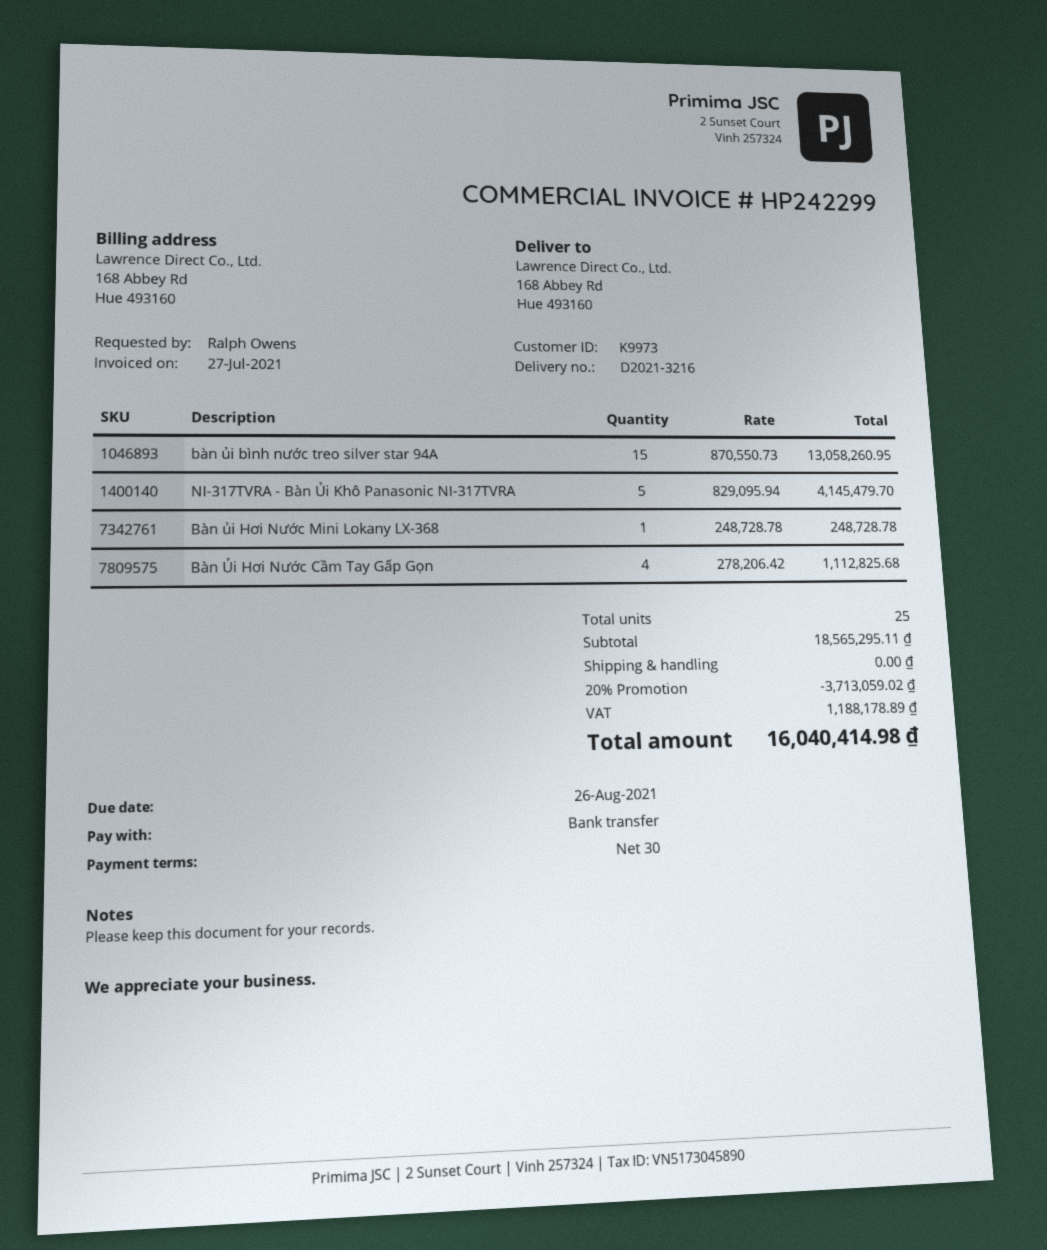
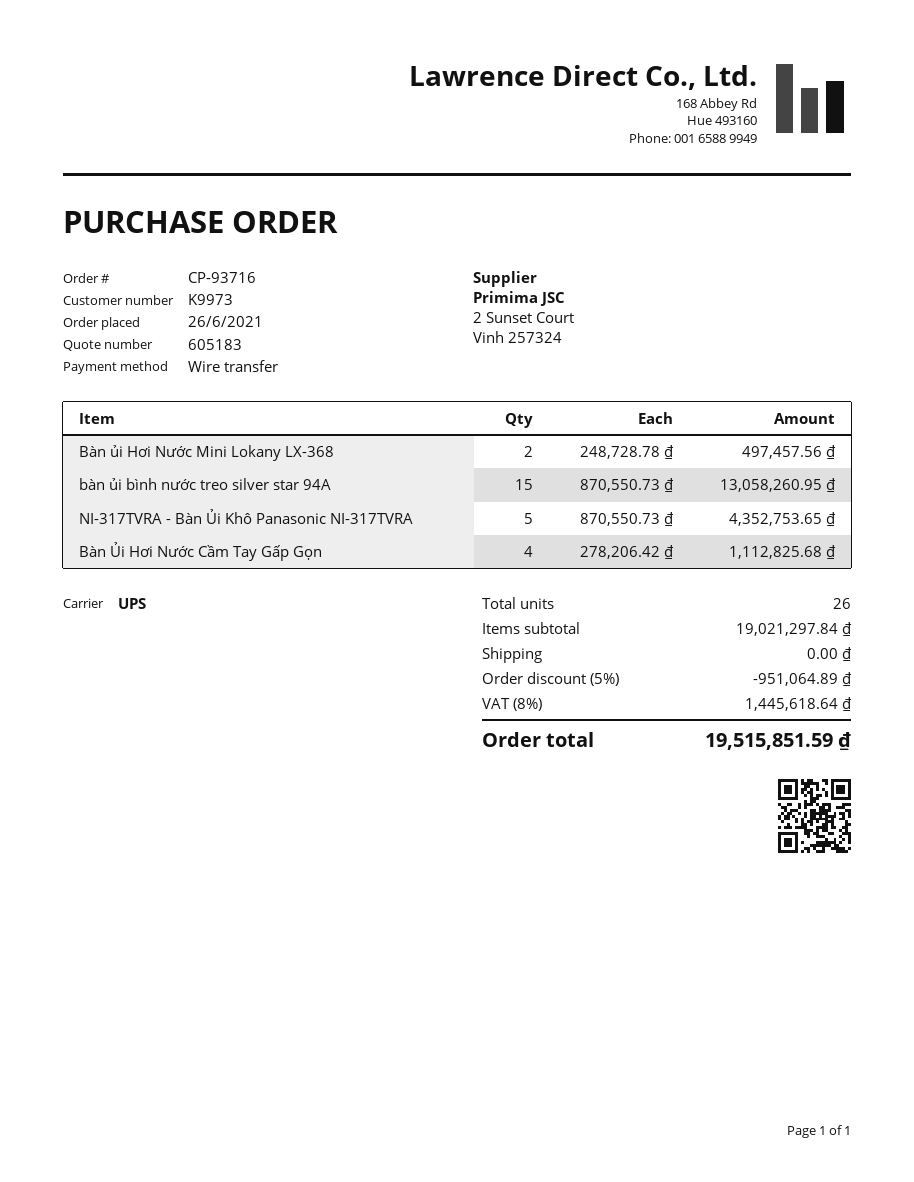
NI-317TVRA - Bàn Ủi Khô Panasonic NI-317TVRA: 5 x 829095.94 = 4145479.70 -> 5 x 870550.73 = 4352753.65
Bàn ủi Hơi Nước Mini Lokany LX-368: 1 x 248728.78 = 248728.78 -> 2 x 248728.78 = 497457.56
total quantity: 25 -> 26
subtotal: 18565295.11 -> 19021297.84
discount: 20% = 3713059.02 -> 5% = 951064.89
tax: 1188178.89 -> 1445618.64
total: 16040414.98 -> 19515851.59

